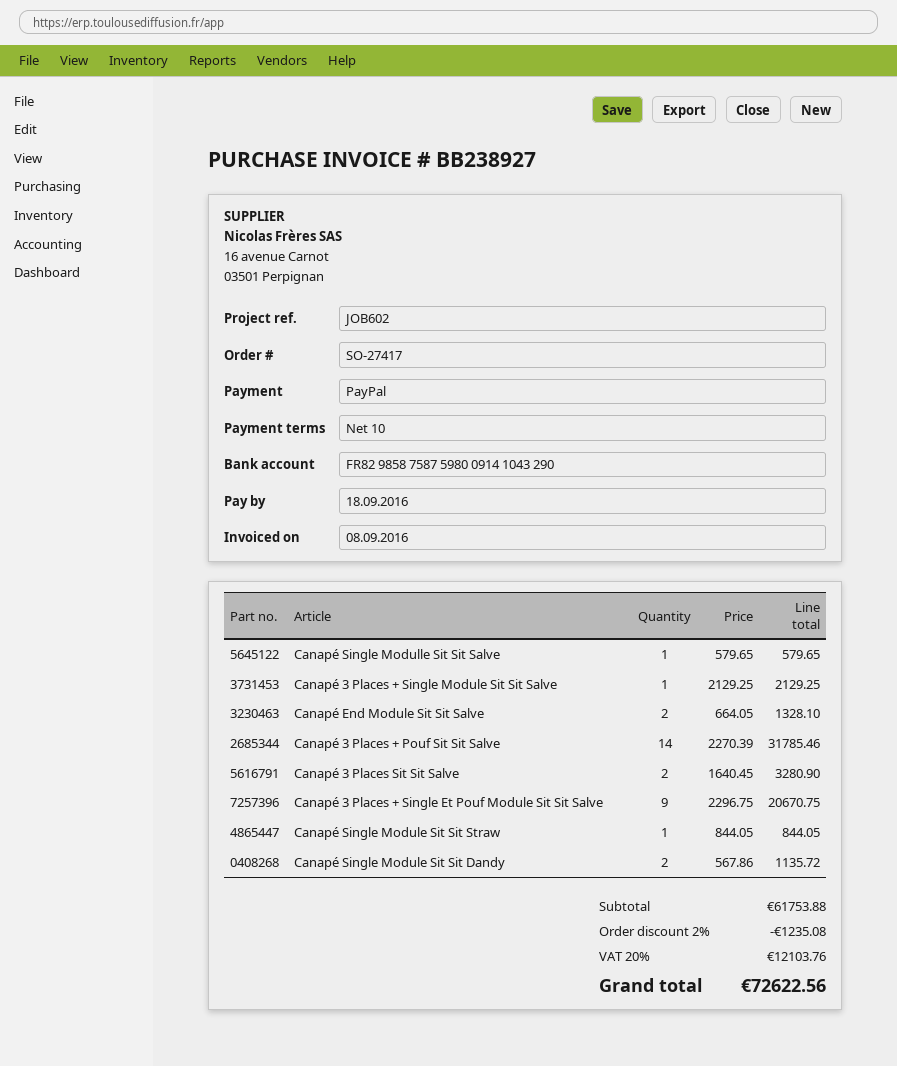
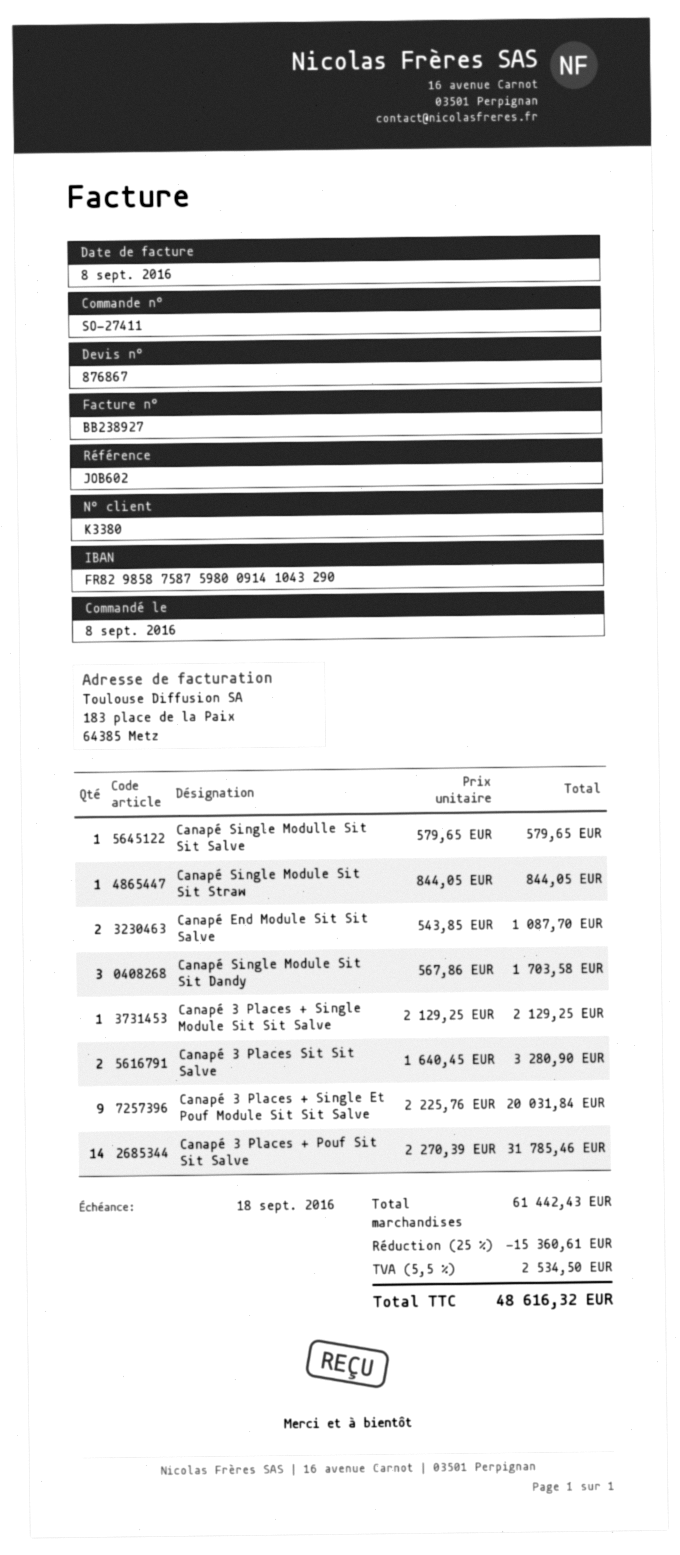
order number: SO-27417 -> SO-27411
Canapé End Module Sit Sit Salve: 2 x 664.05 = 1328.10 -> 2 x 543.85 = 1087.70
Canapé 3 Places + Single Et Pouf Module Sit Sit Salve: 9 x 2296.75 = 20670.75 -> 9 x 2225.76 = 20031.84
Canapé Single Module Sit Sit Dandy: 2 x 567.86 = 1135.72 -> 3 x 567.86 = 1703.58
subtotal: 61753.88 -> 61442.43
discount: 2% = 1235.08 -> 25% = 15360.61
tax: 20% = 12103.76 -> 5.5% = 2534.50
total: 72622.56 -> 48616.32

